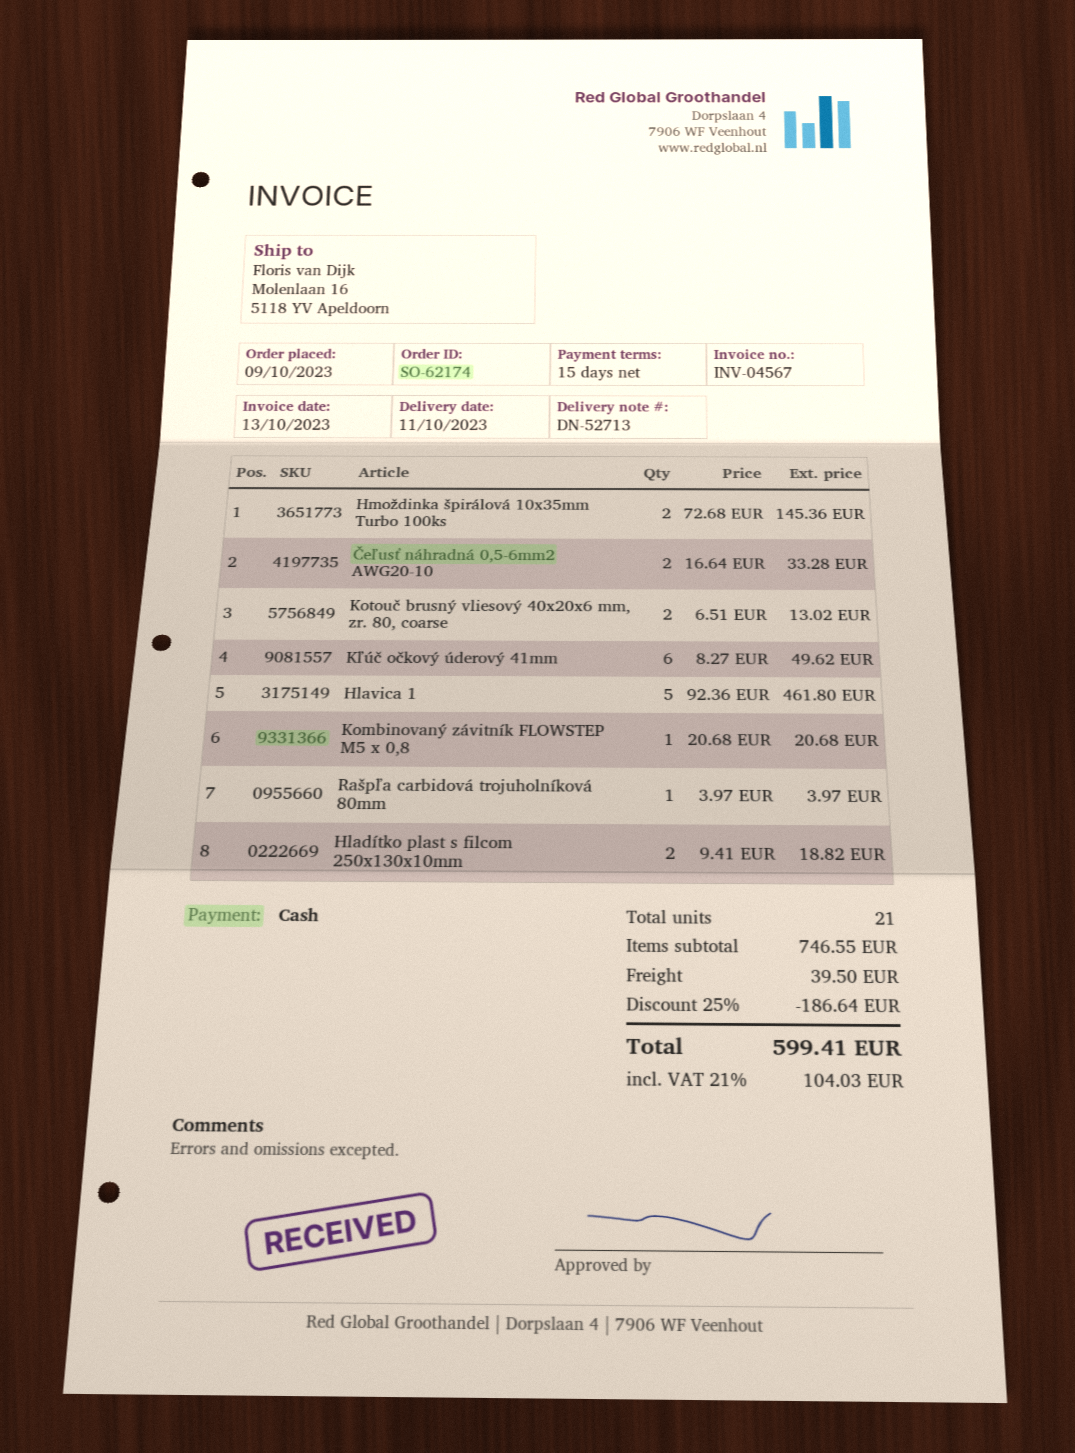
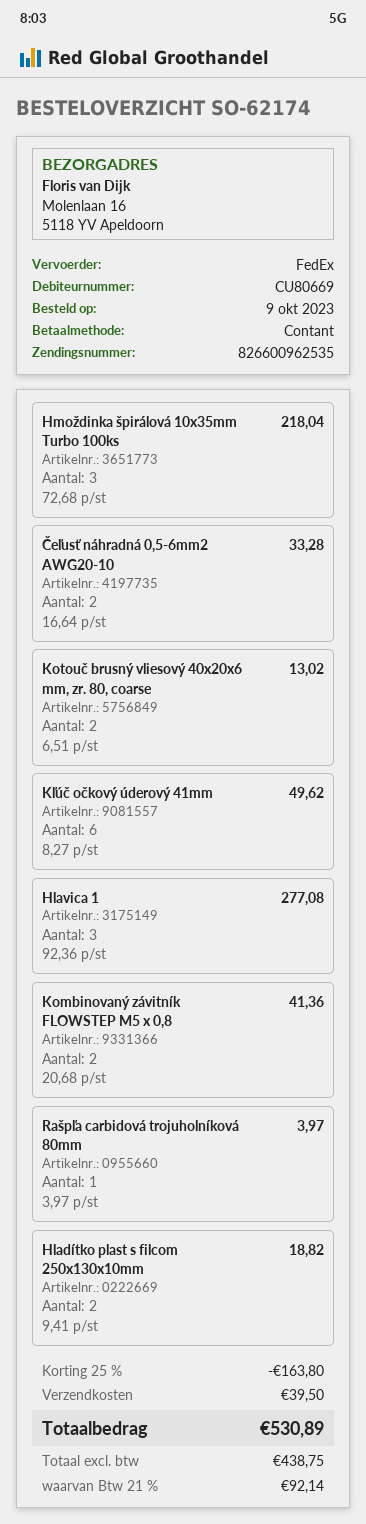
Hmoždinka špirálová 10x35mm Turbo 100ks: 2 x 72.68 = 145.36 -> 3 x 72.68 = 218.04
Hlavica 1: 5 x 92.36 = 461.80 -> 3 x 92.36 = 277.08
Kombinovaný závitník FLOWSTEP M5 x 0,8: 1 x 20.68 = 20.68 -> 2 x 20.68 = 41.36
discount: 25% = 186.64 -> 25% = 163.80
tax: 21% = 104.03 -> 21% = 92.14
total: 599.41 -> 530.89

